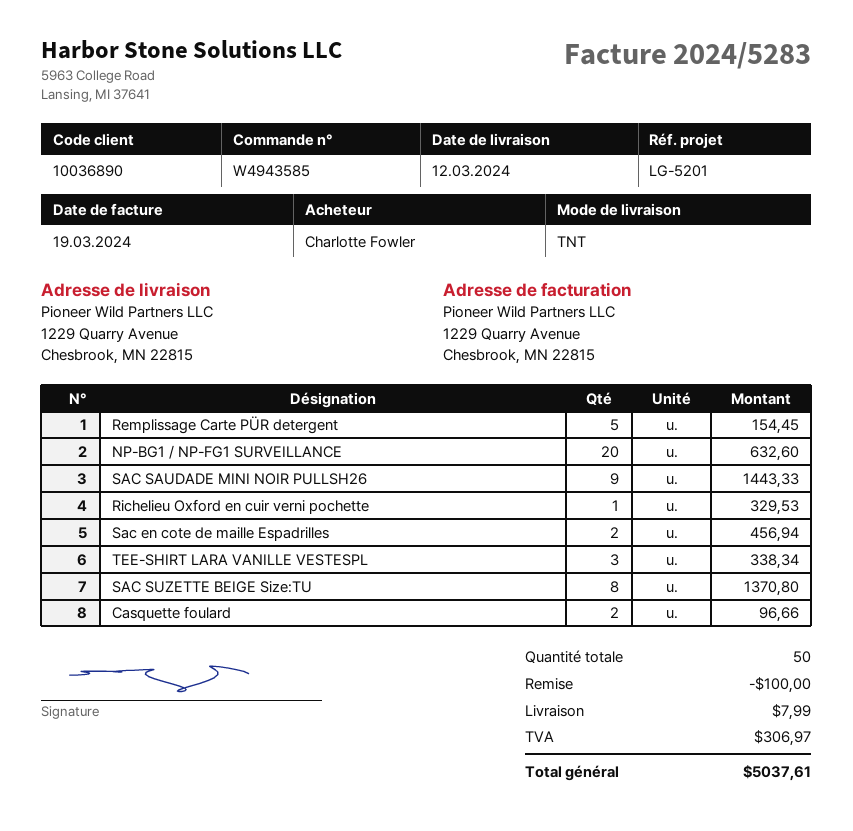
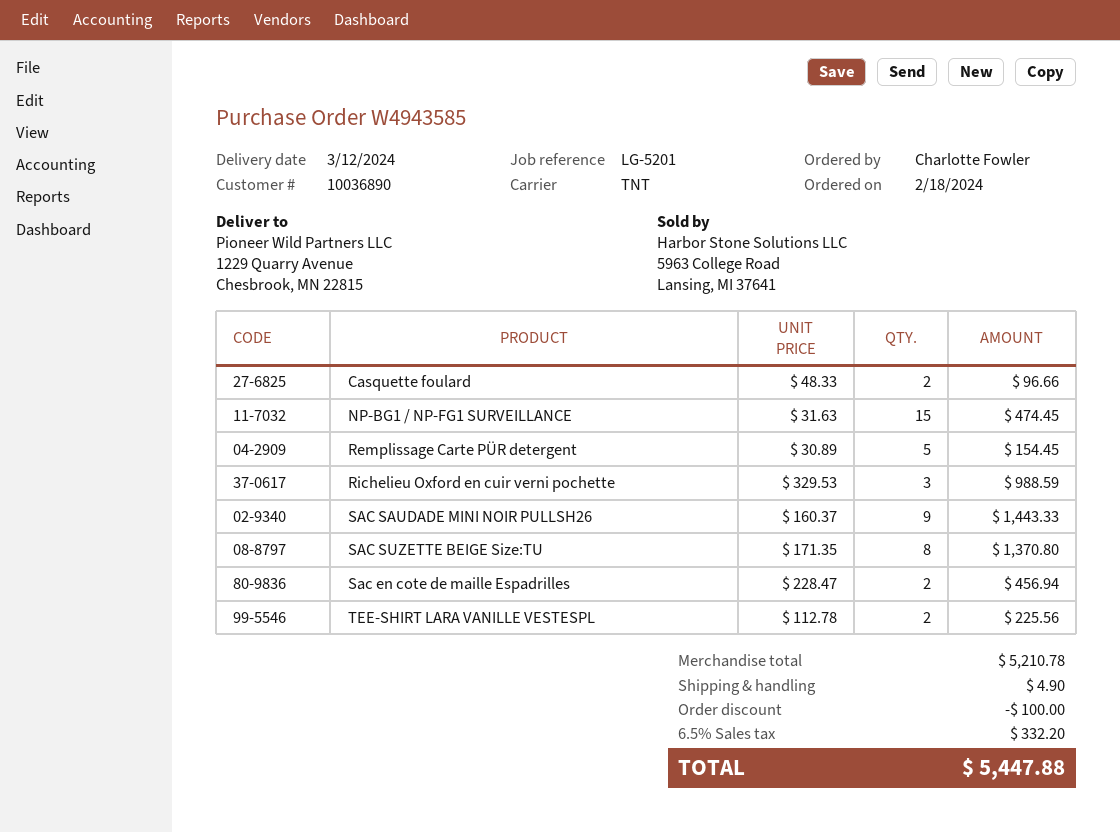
NP-BG1 / NP-FG1 SURVEILLANCE: 20 for 632.60 -> 15 for 474.45
Richelieu Oxford en cuir verni pochette: 1 for 329.53 -> 3 for 988.59
TEE-SHIRT LARA VANILLE VESTESPL: 3 for 338.34 -> 2 for 225.56
shipping: 7.99 -> 4.90
tax: 306.97 -> 332.20
total: 5037.61 -> 5447.88

